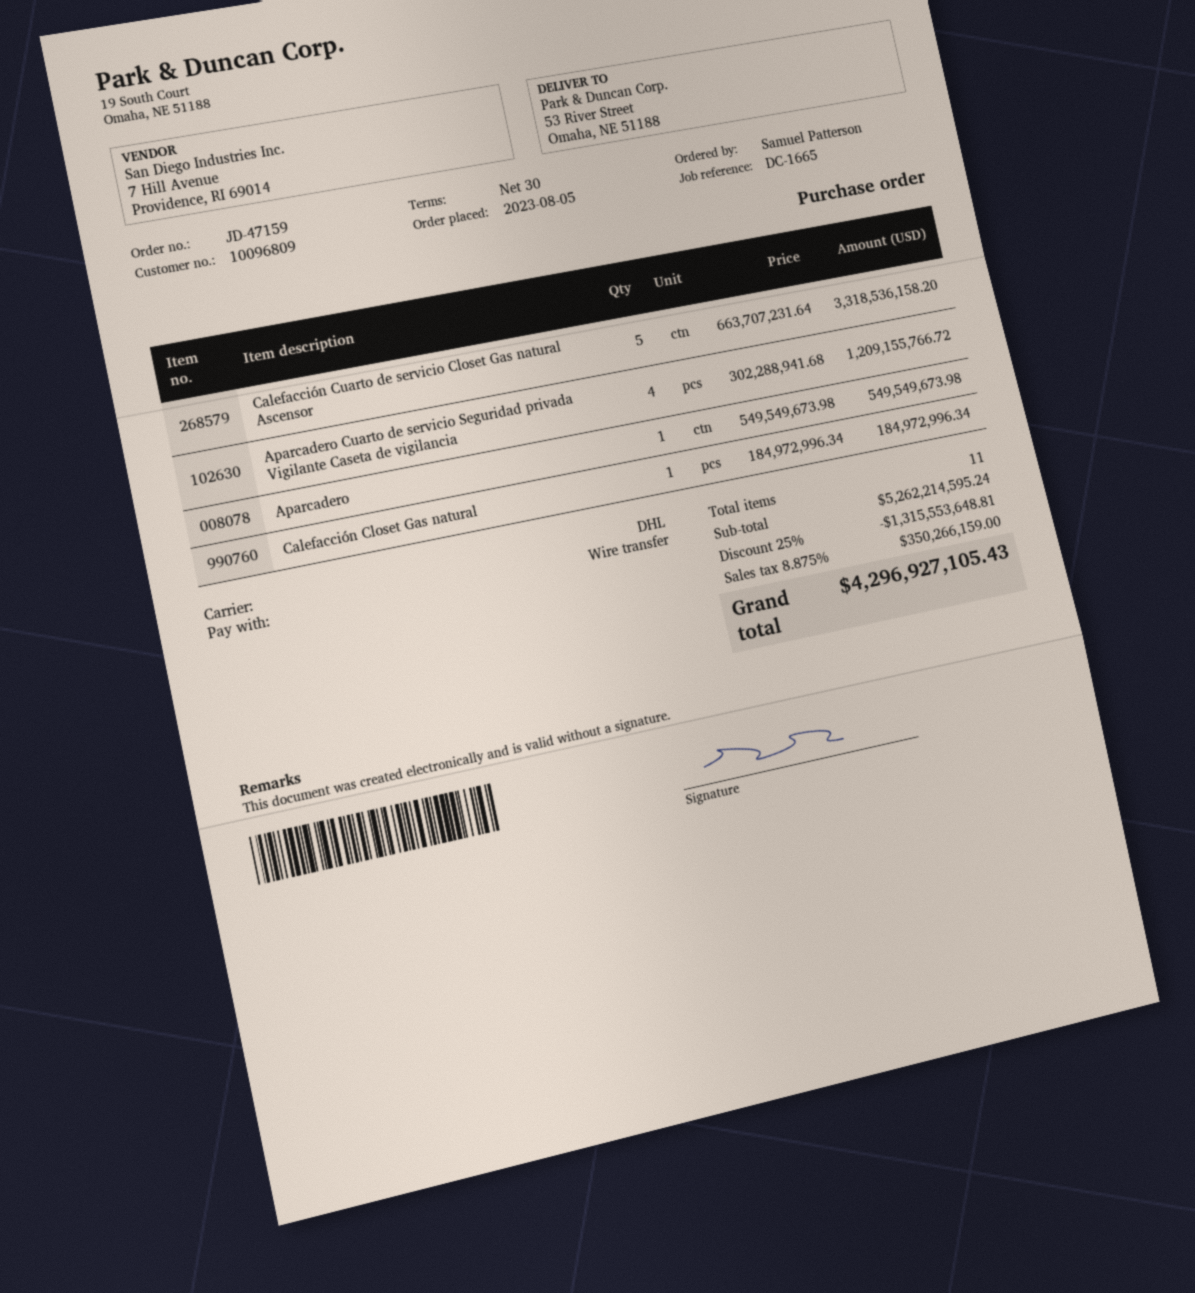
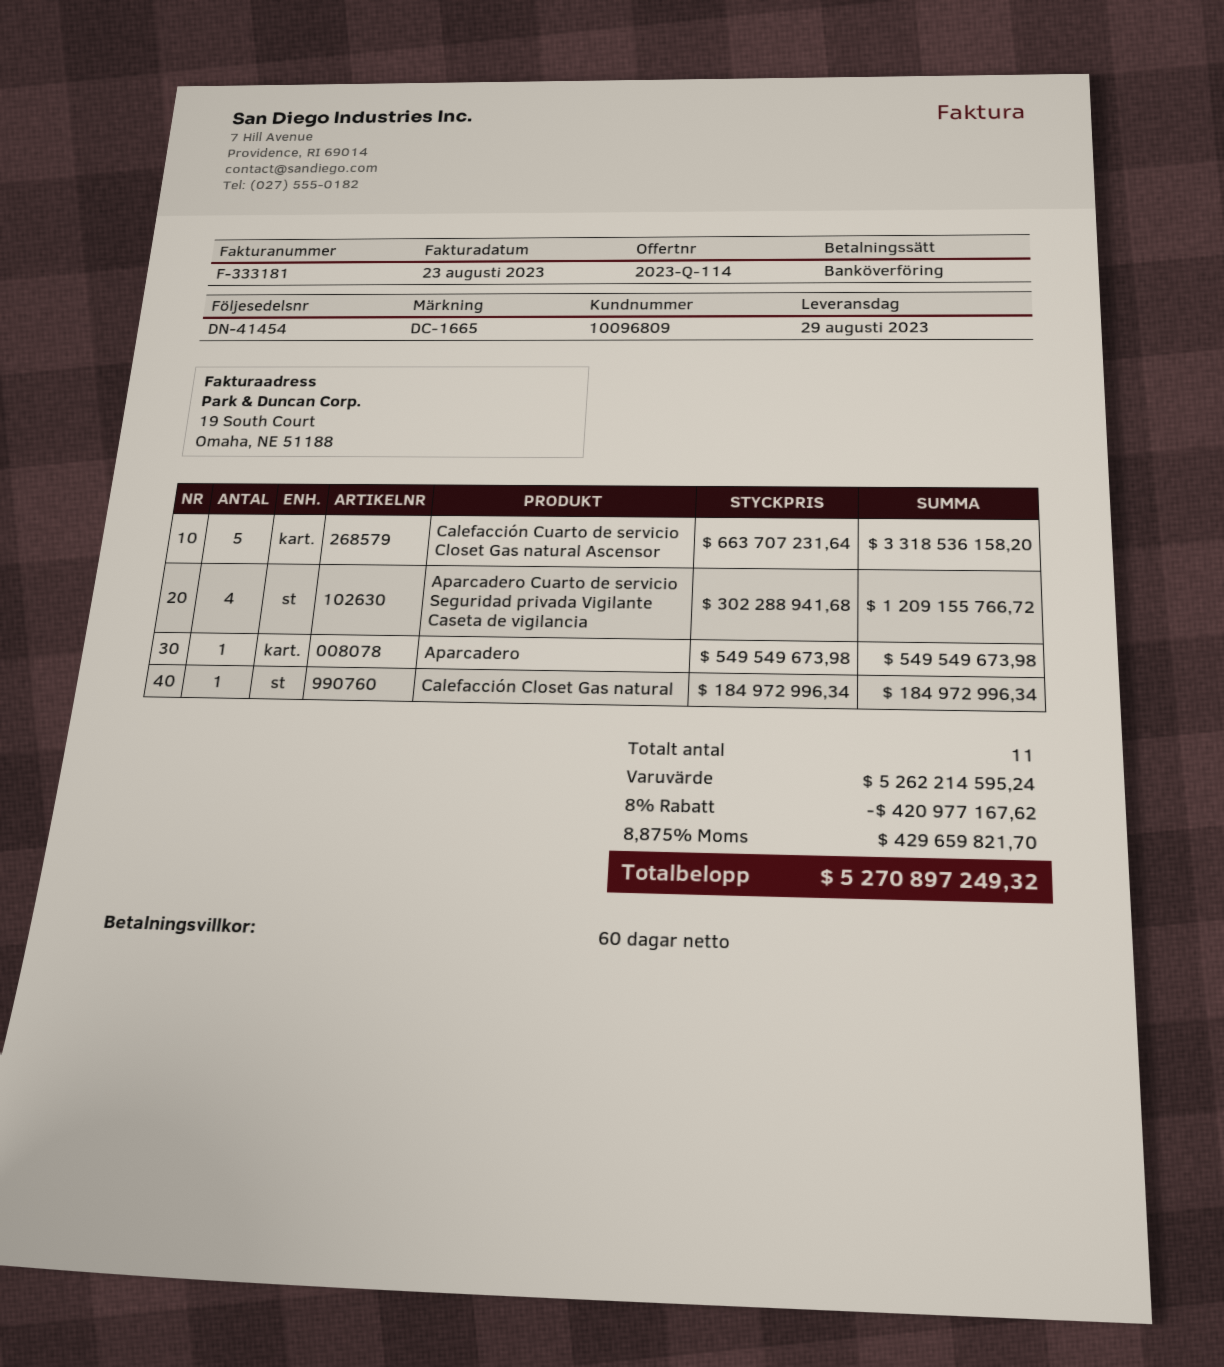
payment terms: 30 days -> 60 days
discount: 25% = 1315553648.81 -> 8% = 420977167.62
tax: 8.875% = 350266159.00 -> 8.875% = 429659821.70
total: 4296927105.43 -> 5270897249.32

